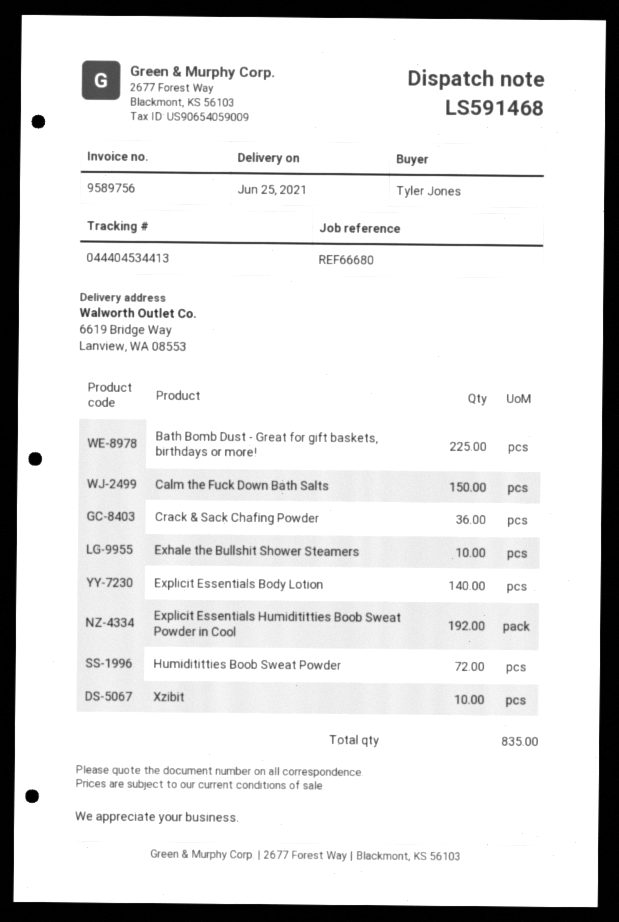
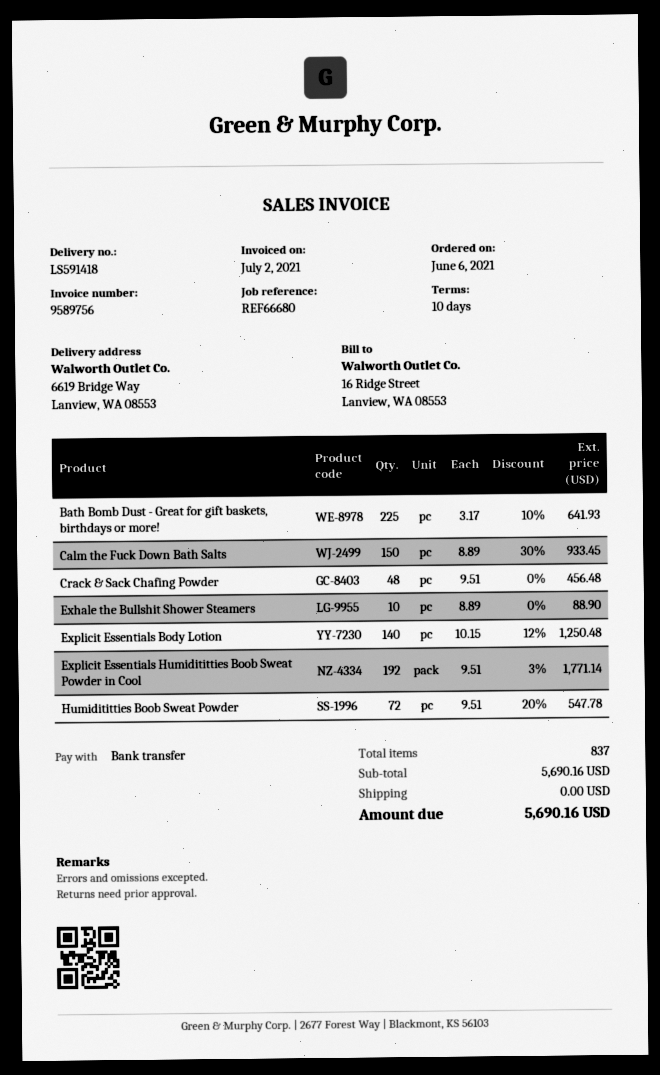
delivery note number: LS591468 -> LS591418
Crack & Sack Chafing Powder: 36 -> 48
Xzibit: 10 -> none
total quantity: 835 -> 837

